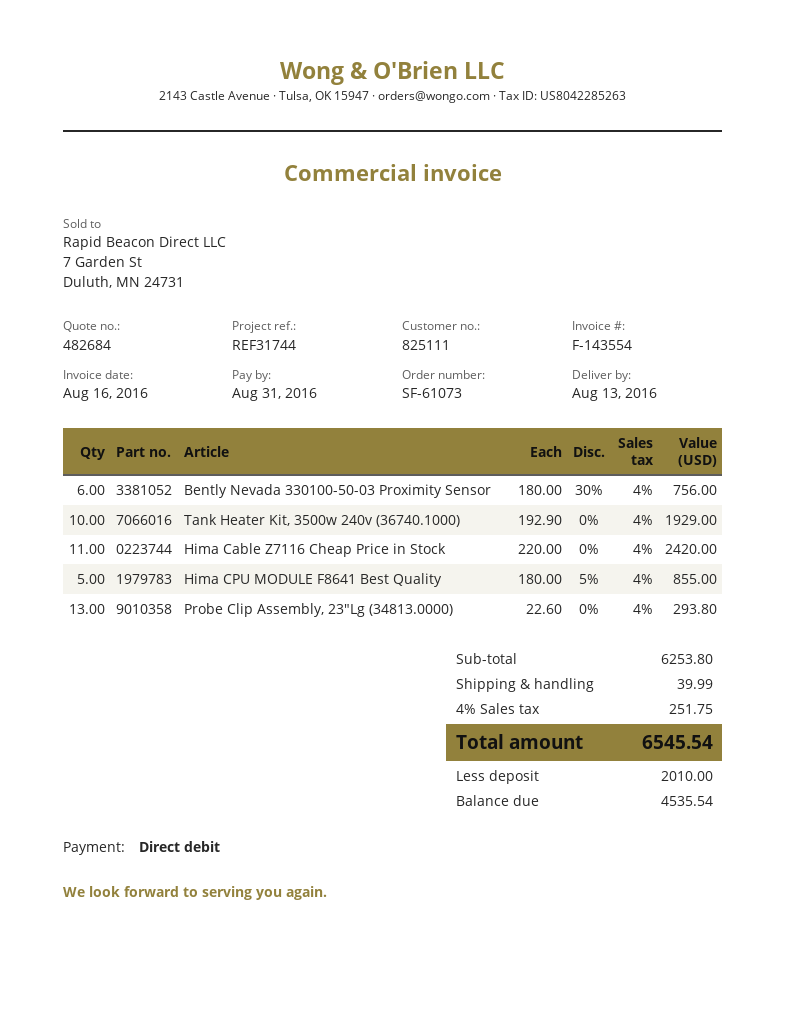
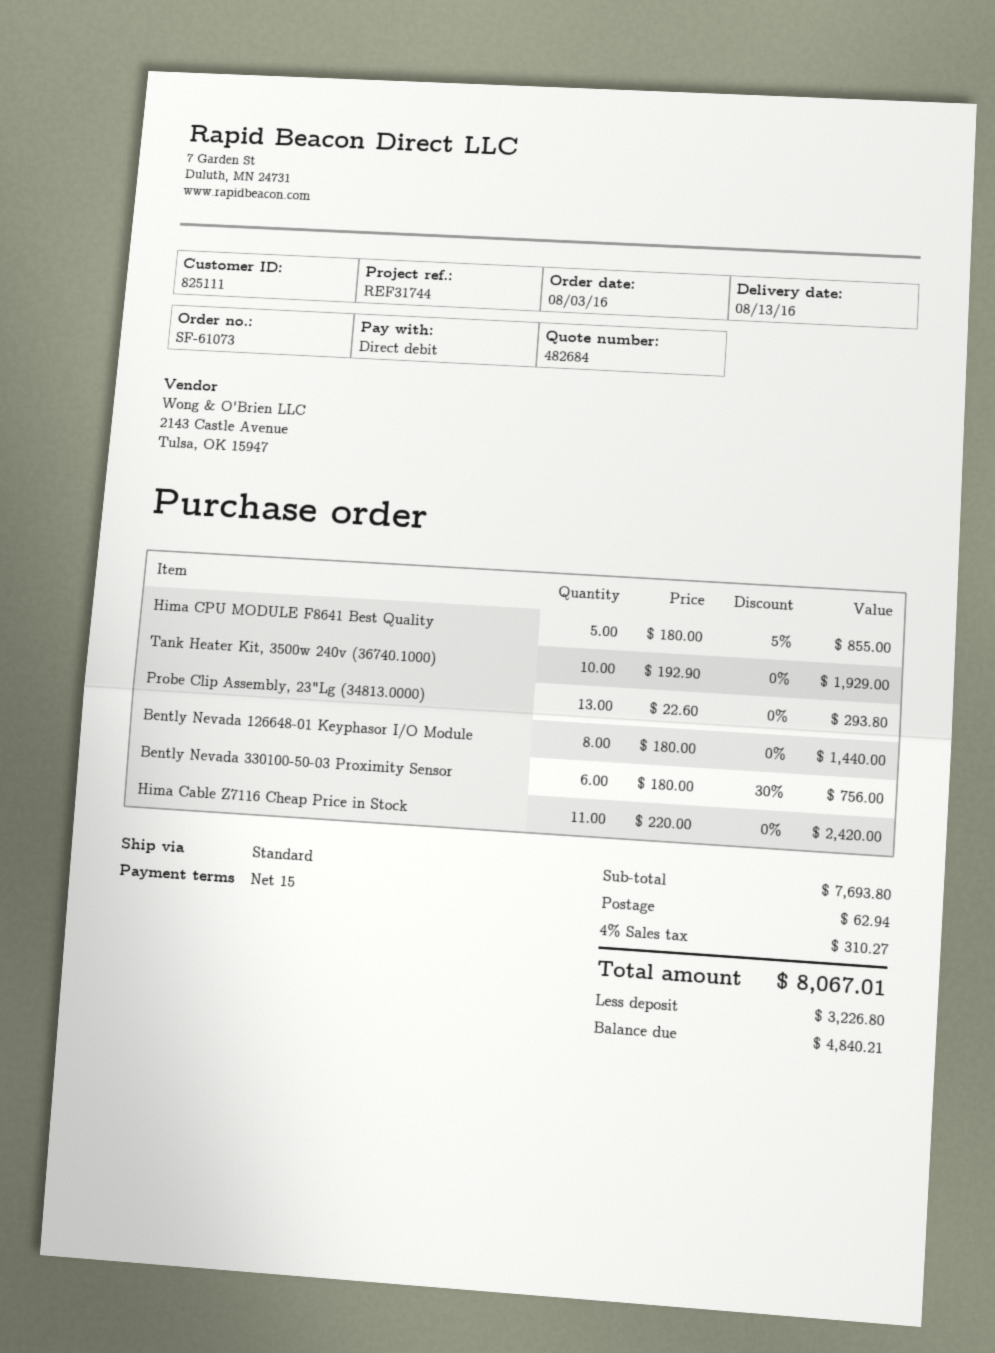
Bently Nevada 126648-01 Keyphasor I/O Module: none -> 8 x 180.00 = 1440.00
subtotal: 6253.80 -> 7693.80
shipping: 39.99 -> 62.94
tax: 4% = 251.75 -> 4% = 310.27
total: 6545.54 -> 8067.01
deposit: 2010.00 -> 3226.80
balance: 4535.54 -> 4840.21

